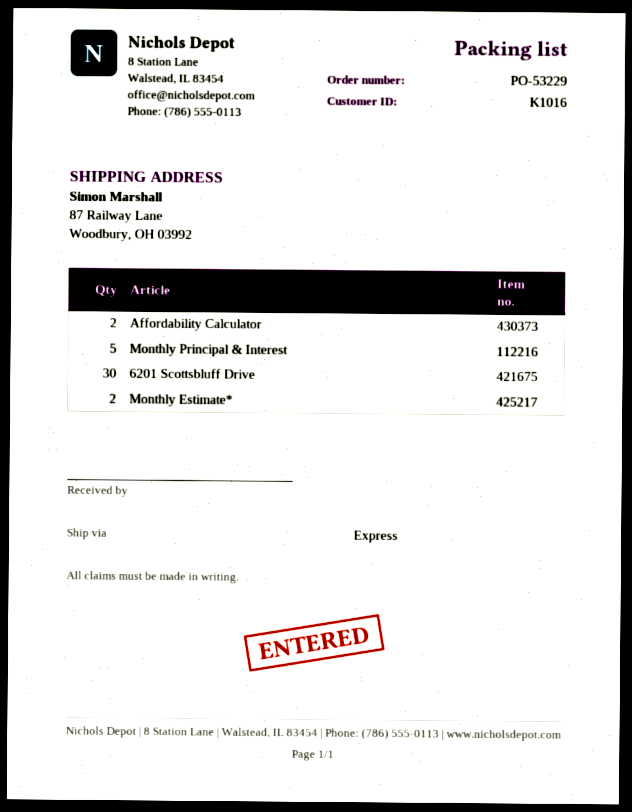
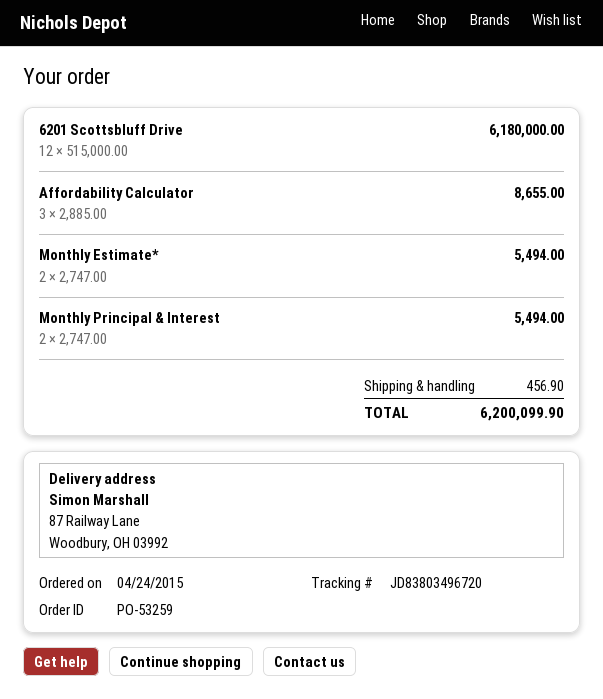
order number: PO-53229 -> PO-53259
Affordability Calculator: 2 -> 3
Monthly Principal & Interest: 5 -> 2
6201 Scottsbluff Drive: 30 -> 12

